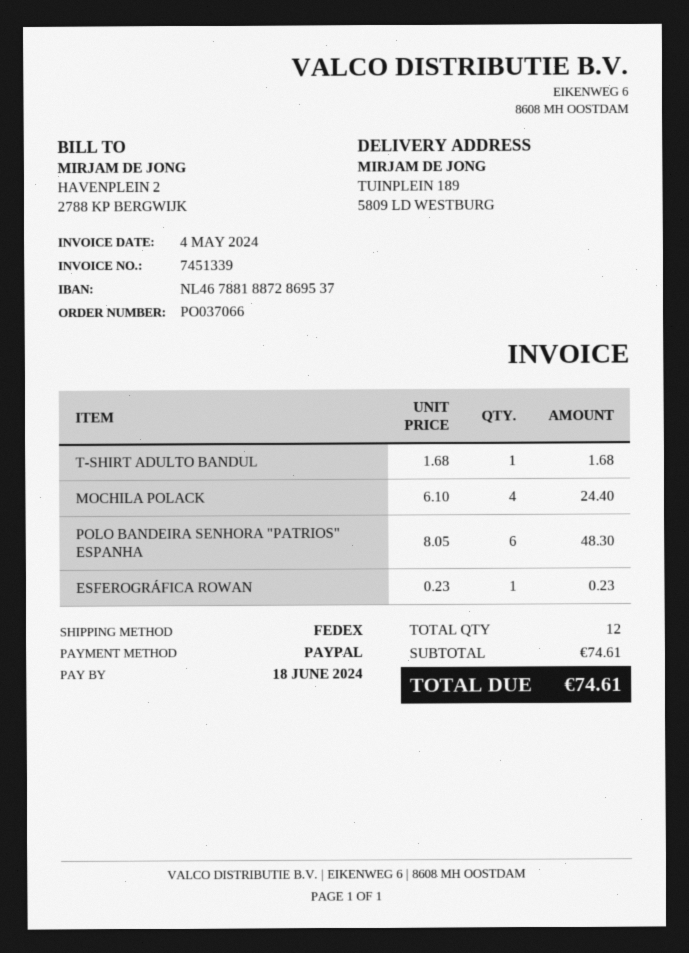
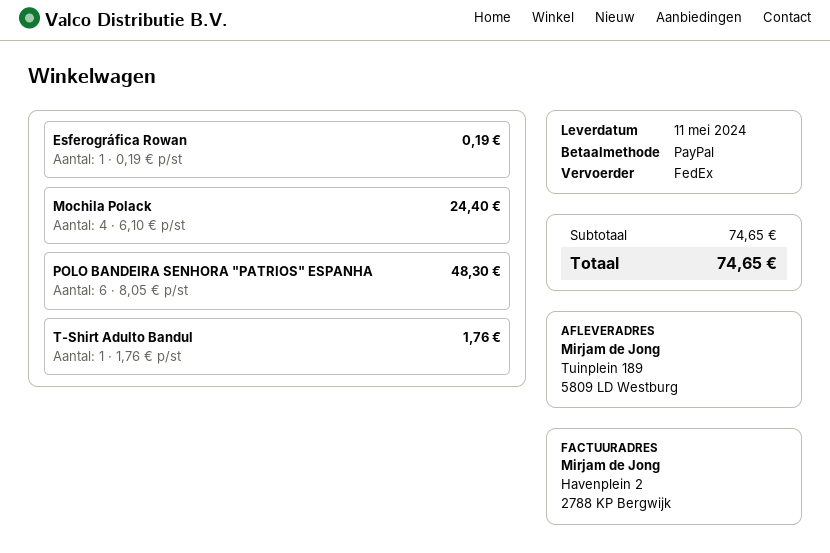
T-SHIRT ADULTO BANDUL: 1 x 1.68 = 1.68 -> 1 x 1.76 = 1.76
ESFEROGRÁFICA ROWAN: 1 x 0.23 = 0.23 -> 1 x 0.19 = 0.19
subtotal: 74.61 -> 74.65
total: 74.61 -> 74.65

